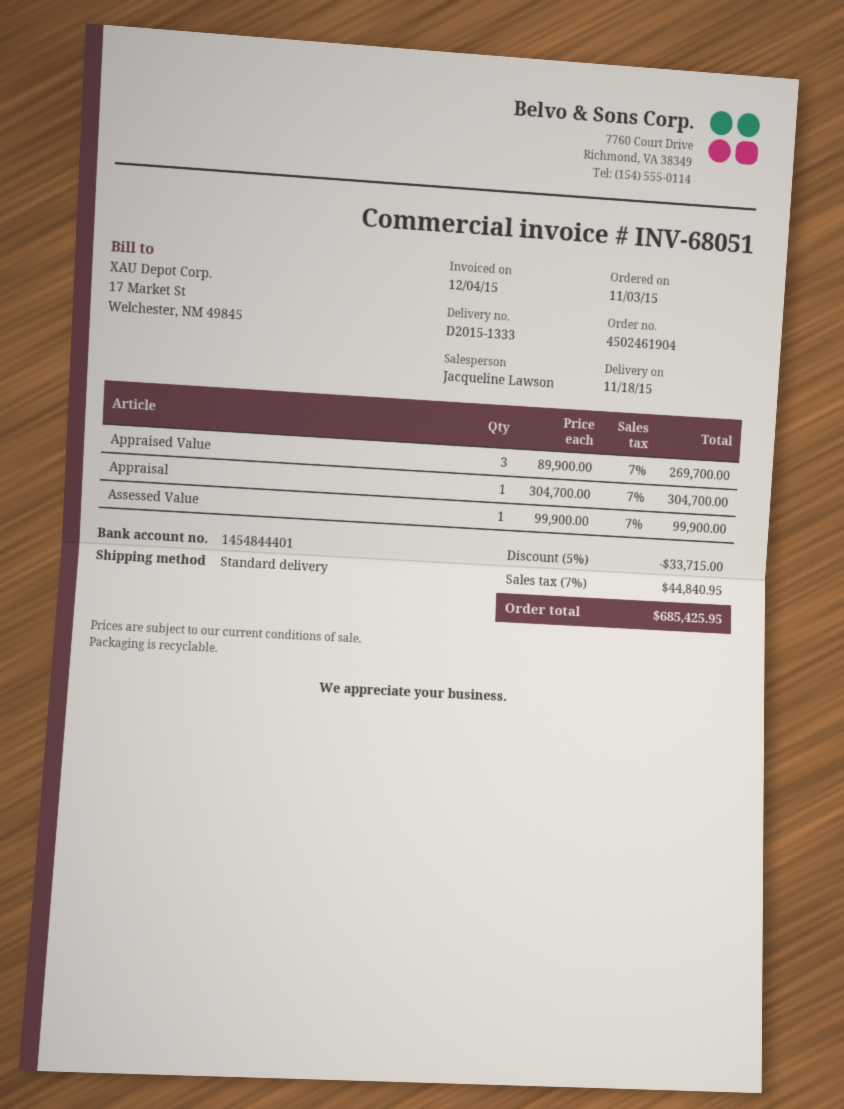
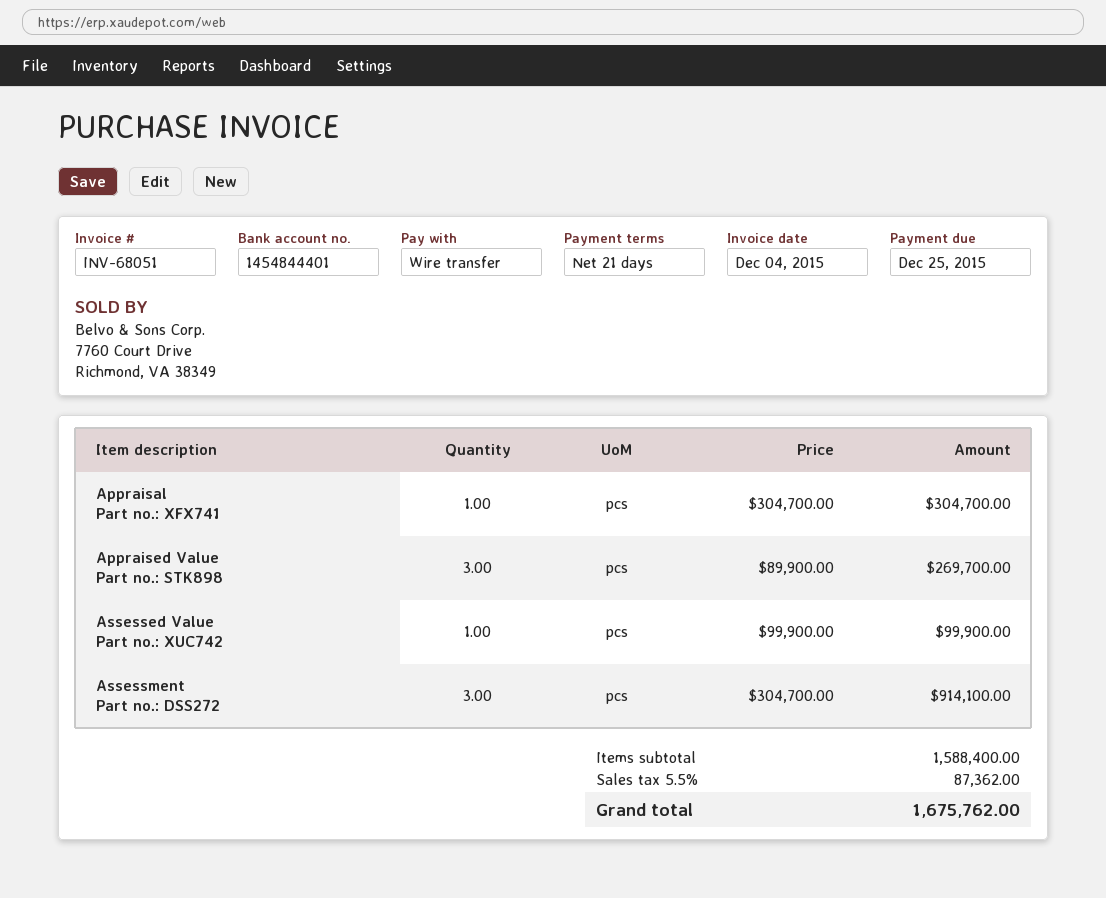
Assessment: none -> 3 x 304700.00 = 914100.00
discount: 5% = 33715.00 -> none
tax: 7% = 44840.95 -> 5.5% = 87362.00
total: 685425.95 -> 1675762.00

